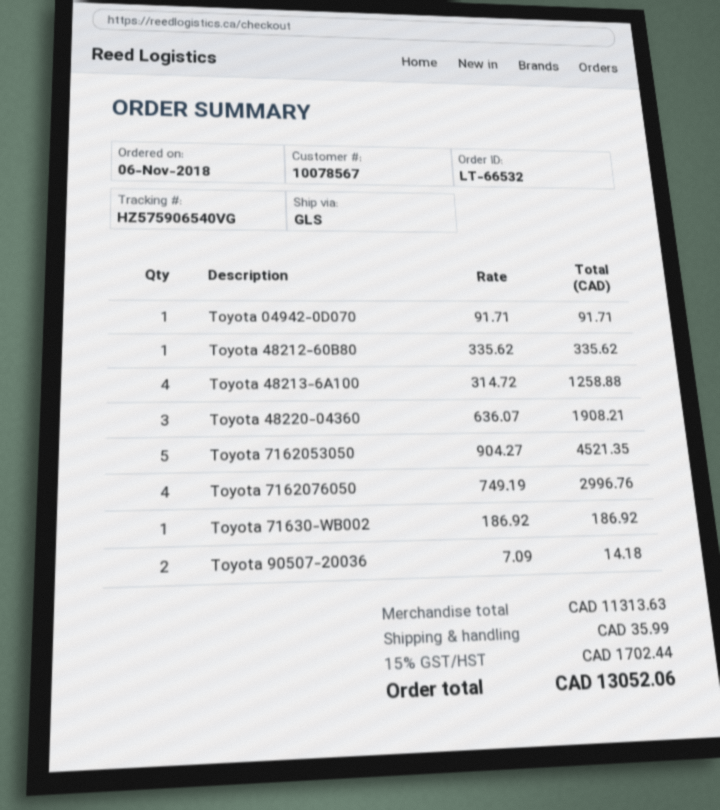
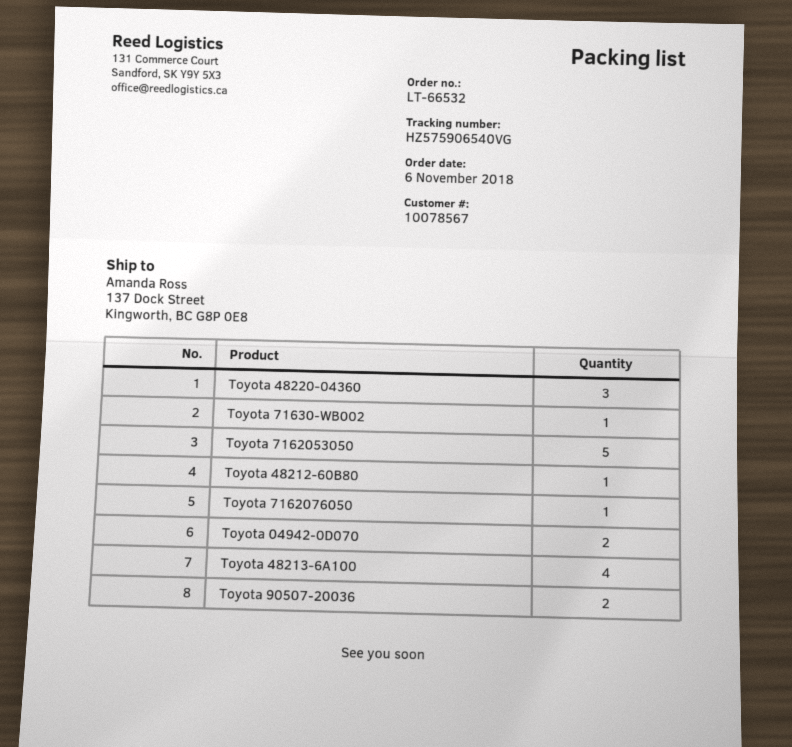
Toyota 04942-0D070: 1 -> 2
Toyota 7162076050: 4 -> 1

